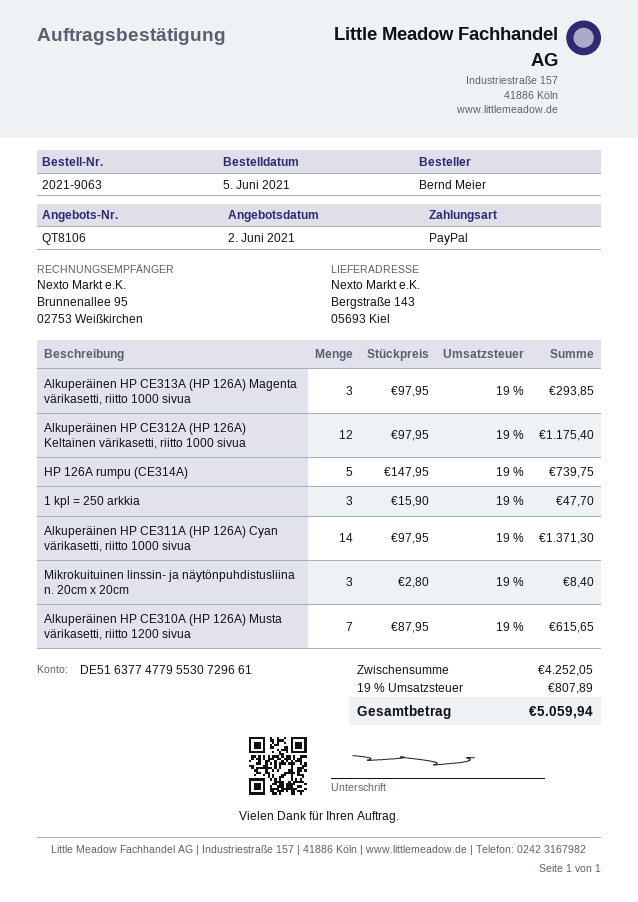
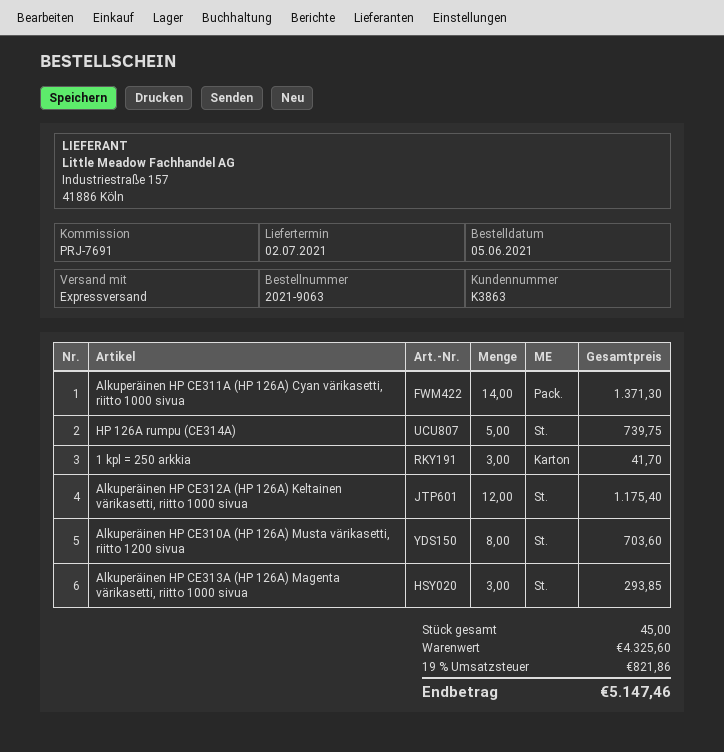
1 kpl = 250 arkkia: 3 for 47.70 -> 3 for 41.70
Mikrokuituinen linssin- ja näytönpuhdistusliina n. 20cm x 20cm: 3 for 8.40 -> none
Alkuperäinen HP CE310A (HP 126A) Musta värikasetti, riitto 1200 sivua: 7 for 615.65 -> 8 for 703.60
subtotal: 4252.05 -> 4325.60
tax: 19% = 807.89 -> 19% = 821.86
total: 5059.94 -> 5147.46

